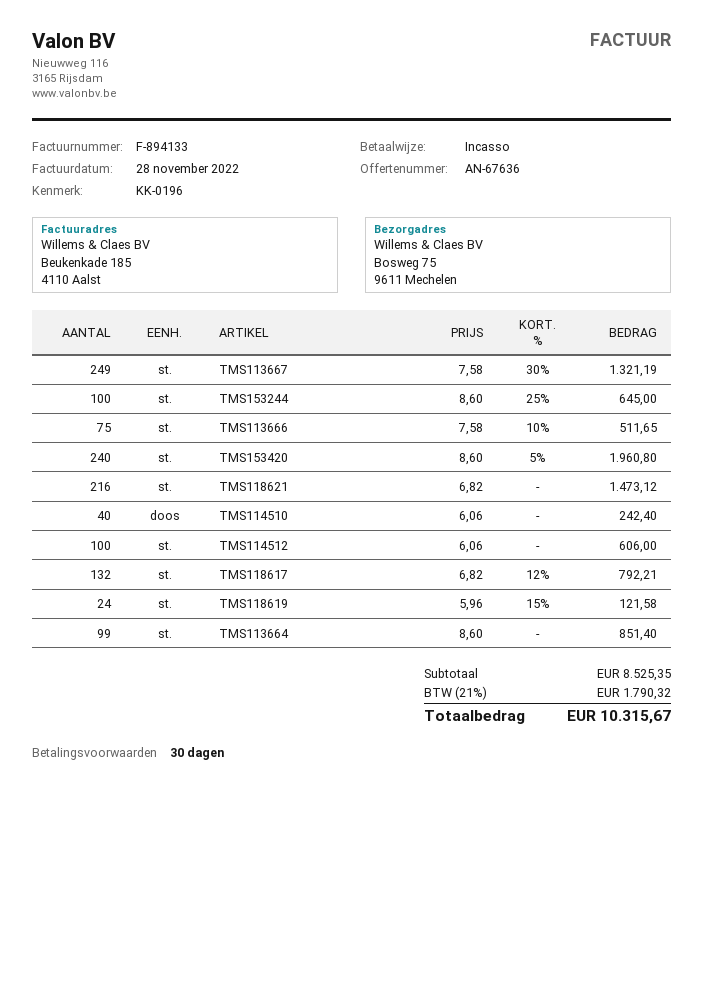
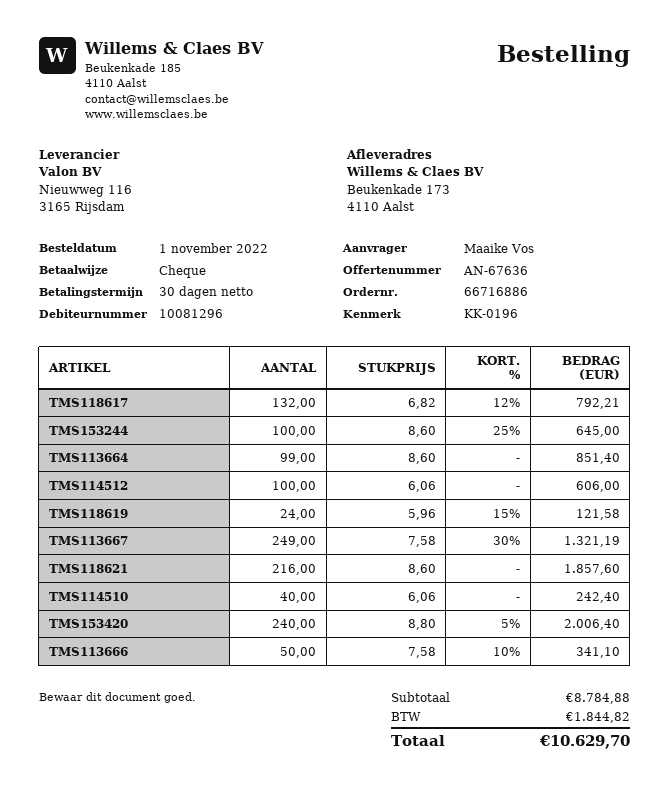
payment method: direct debit -> cheque
ship to: Bosweg 75, 9611 Mechelen -> Beukenkade 173, 4110 Aalst
TMS113666: 75 x 7.58 - 10% = 511.65 -> 50 x 7.58 - 10% = 341.10
TMS153420: 240 x 8.60 - 5% = 1960.80 -> 240 x 8.80 - 5% = 2006.40
TMS118621: 216 x 6.82 = 1473.12 -> 216 x 8.60 = 1857.60
subtotal: 8525.35 -> 8784.88
tax: 1790.32 -> 1844.82
total: 10315.67 -> 10629.70

